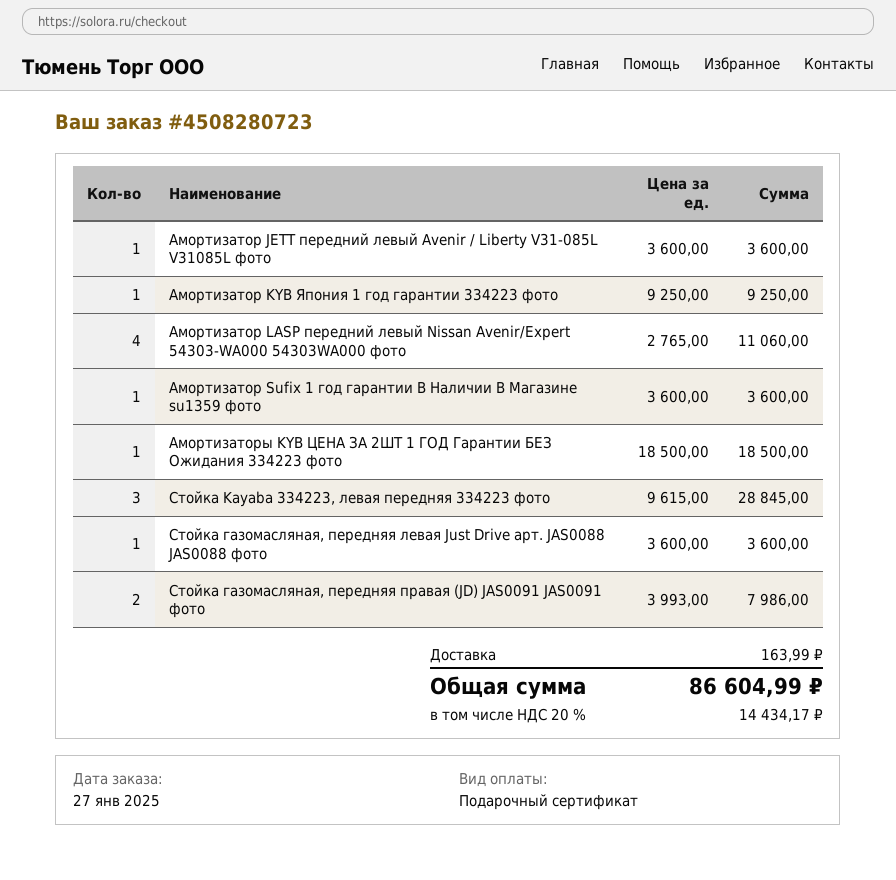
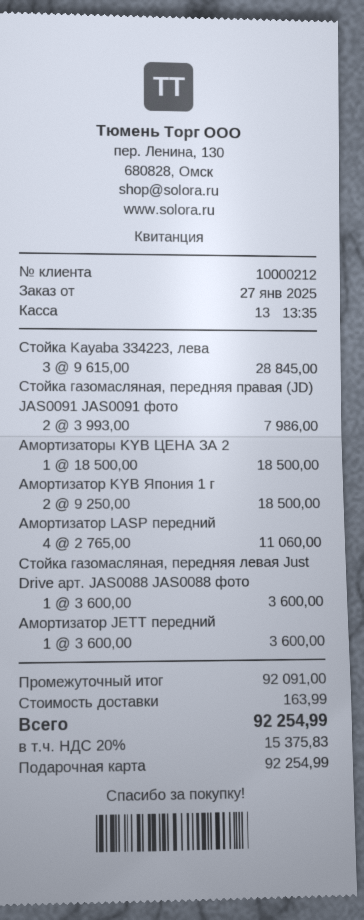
Амортизатор KYB Япония 1 год гарантии 334223 фото: 1 x 9250.00 = 9250.00 -> 2 x 9250.00 = 18500.00
Амортизатор Sufix 1 год гарантии В Наличии В Магазине su1359 фото: 1 x 3600.00 = 3600.00 -> none
tax: 20% = 14434.17 -> 20% = 15375.83
total: 86604.99 -> 92254.99

